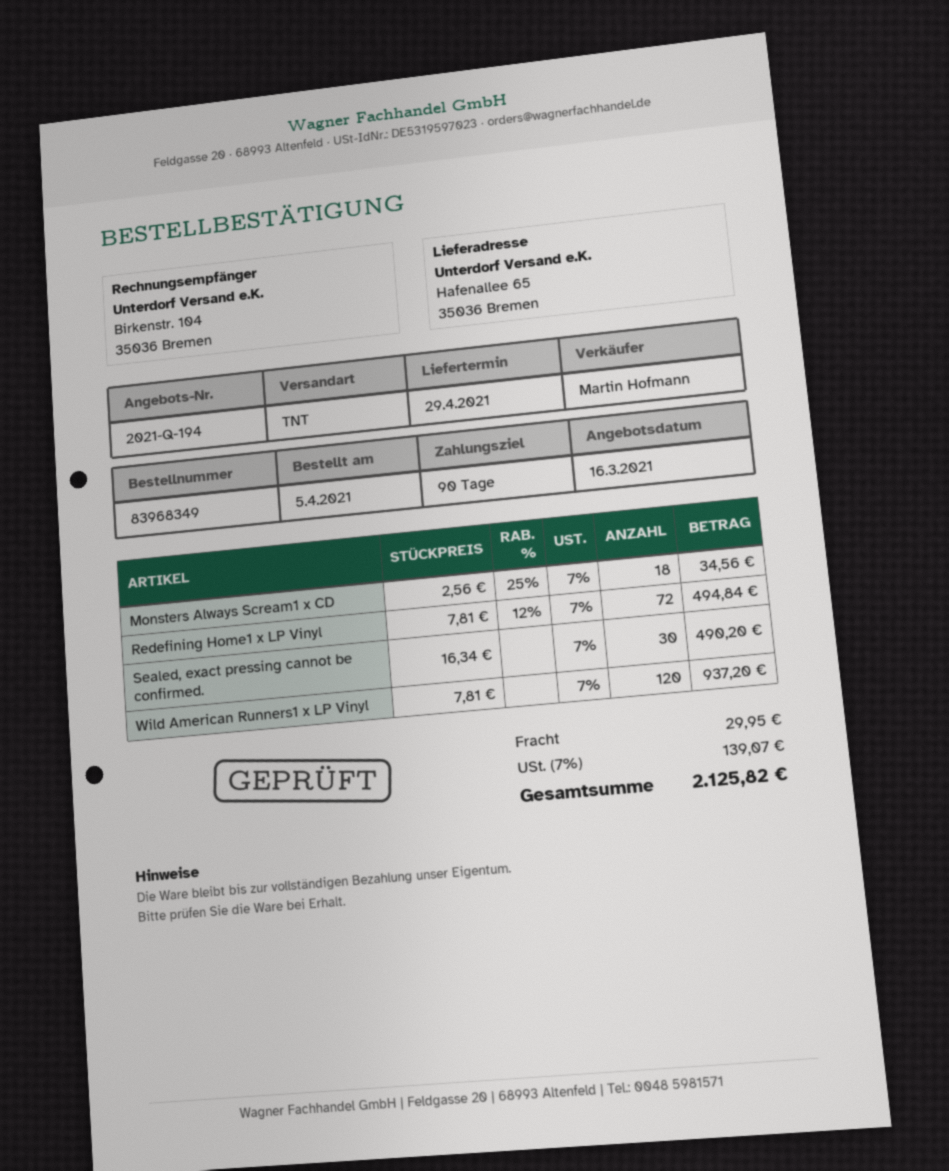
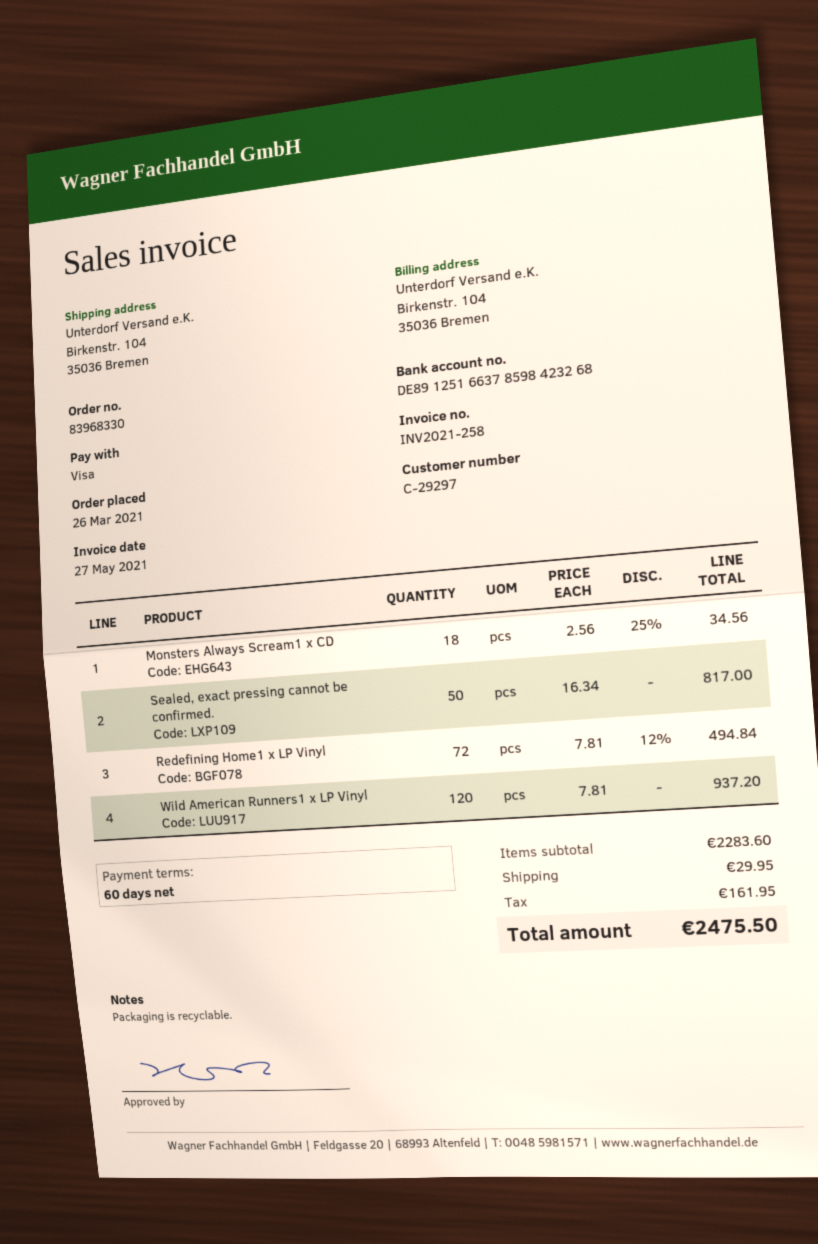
order number: 83968349 -> 83968330
order date: 2021-04-05 -> 2021-03-26
payment terms: 90 days -> 60 days
ship to: Hafenallee 65, 35036 Bremen -> Birkenstr. 104, 35036 Bremen
Sealed, exact pressing cannot be confirmed.: 30 x 16.34 = 490.20 -> 50 x 16.34 = 817.00
tax: 139.07 -> 161.95
total: 2125.82 -> 2475.50

